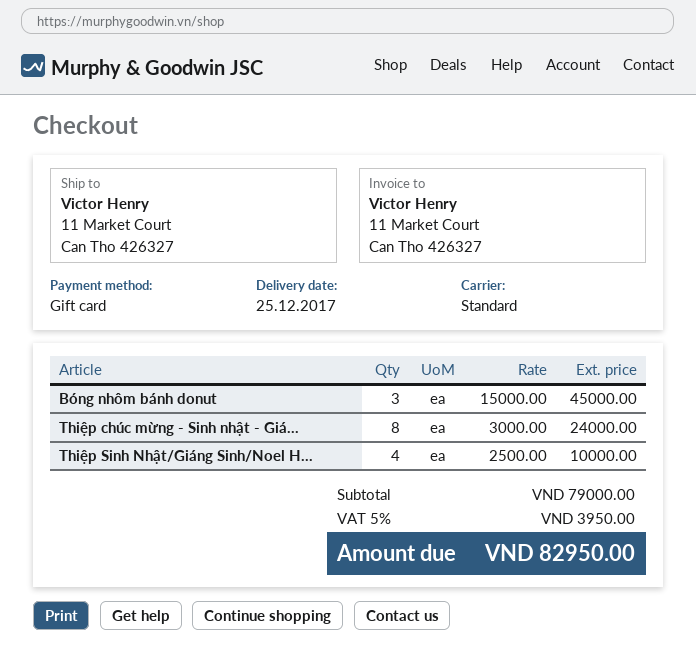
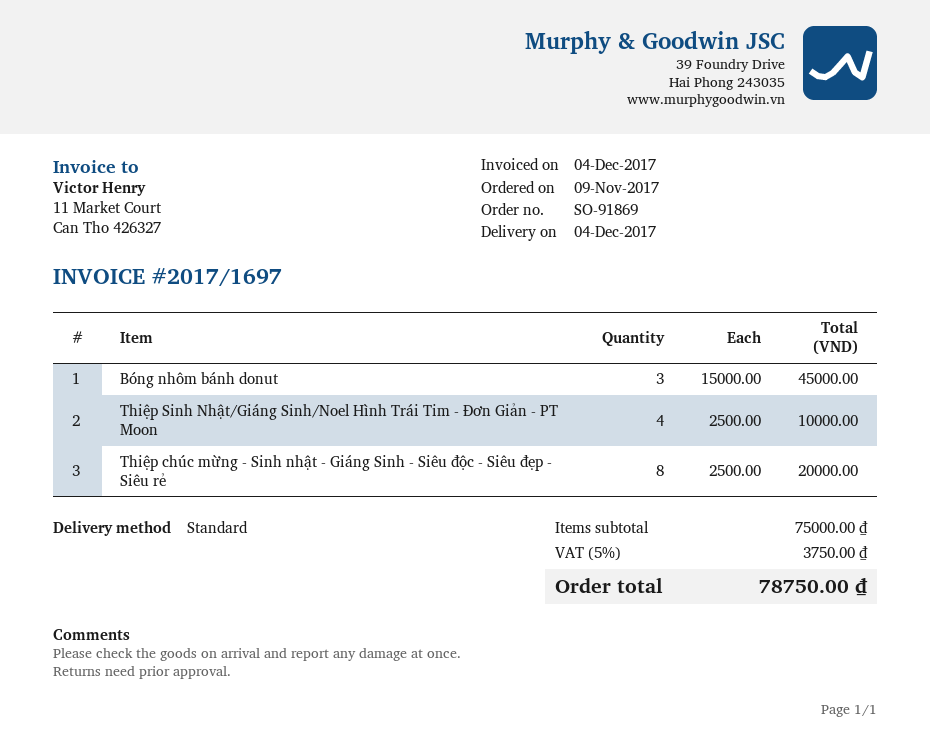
delivery date: 2017-12-25 -> 2017-12-04
Thiệp chúc mừng - Sinh nhật - Giá...: 8 x 3000.00 = 24000.00 -> 8 x 2500.00 = 20000.00
subtotal: 79000.00 -> 75000.00
tax: 5% = 3950.00 -> 5% = 3750.00
total: 82950.00 -> 78750.00

